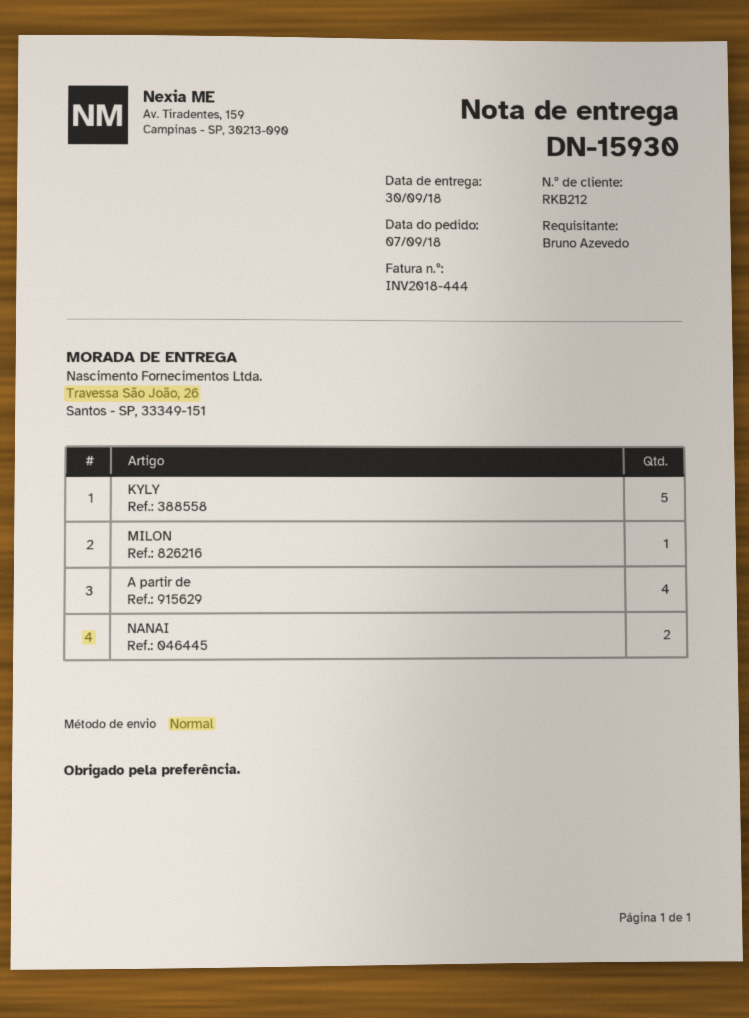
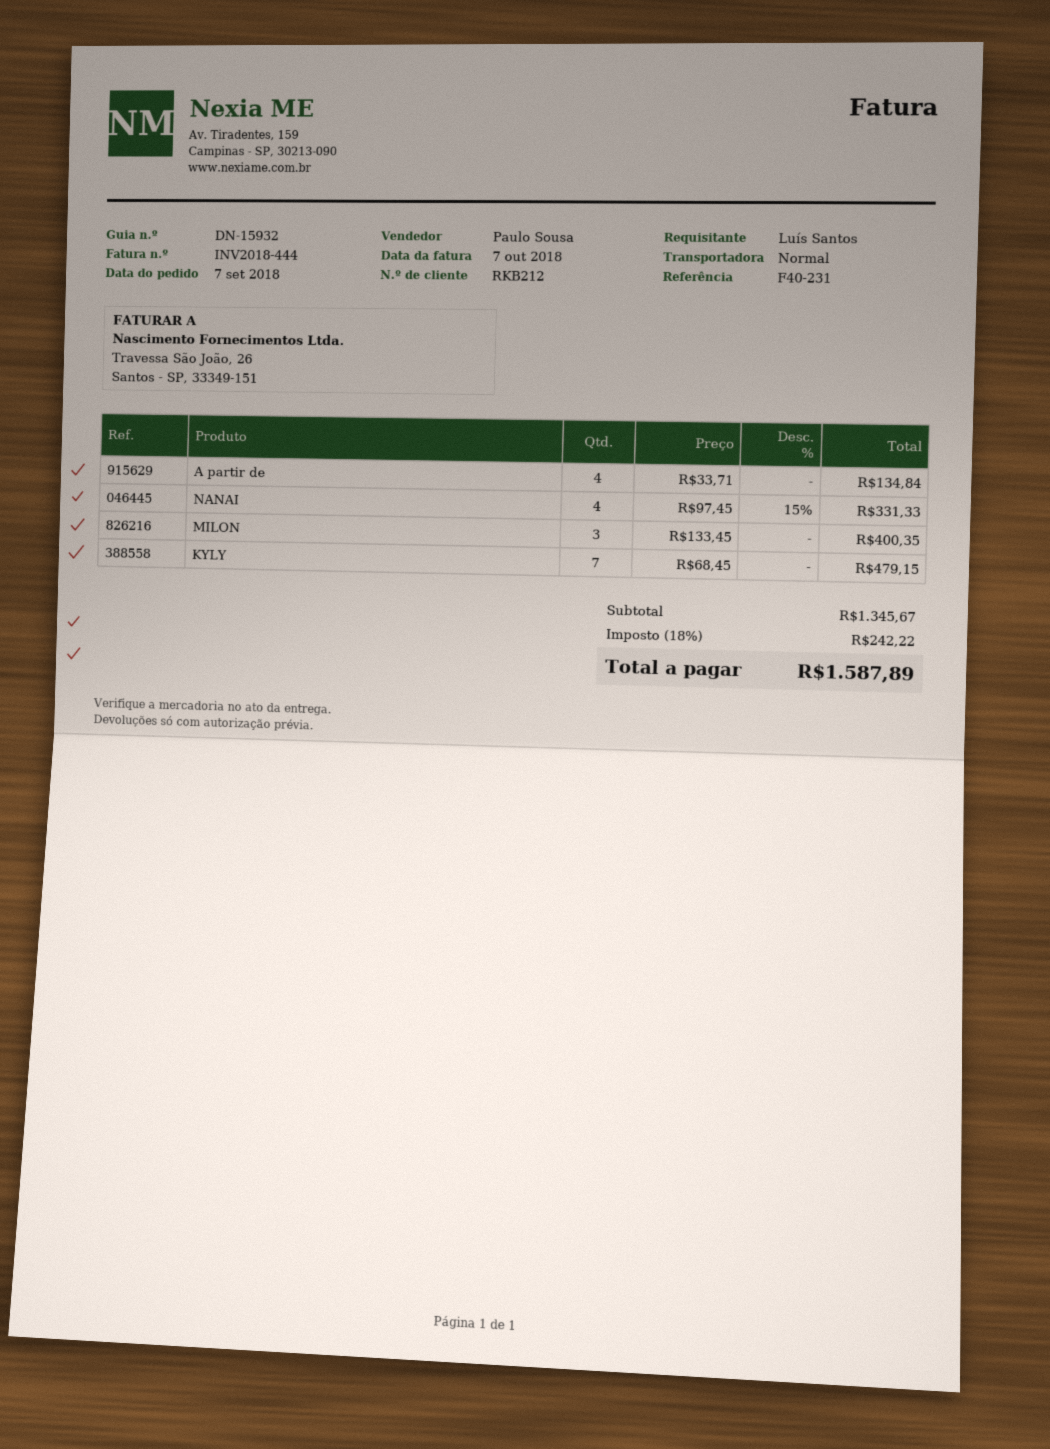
delivery note number: DN-15930 -> DN-15932
ordered by: Bruno Azevedo -> Luís Santos
KYLY: 5 -> 7
MILON: 1 -> 3
NANAI: 2 -> 4

